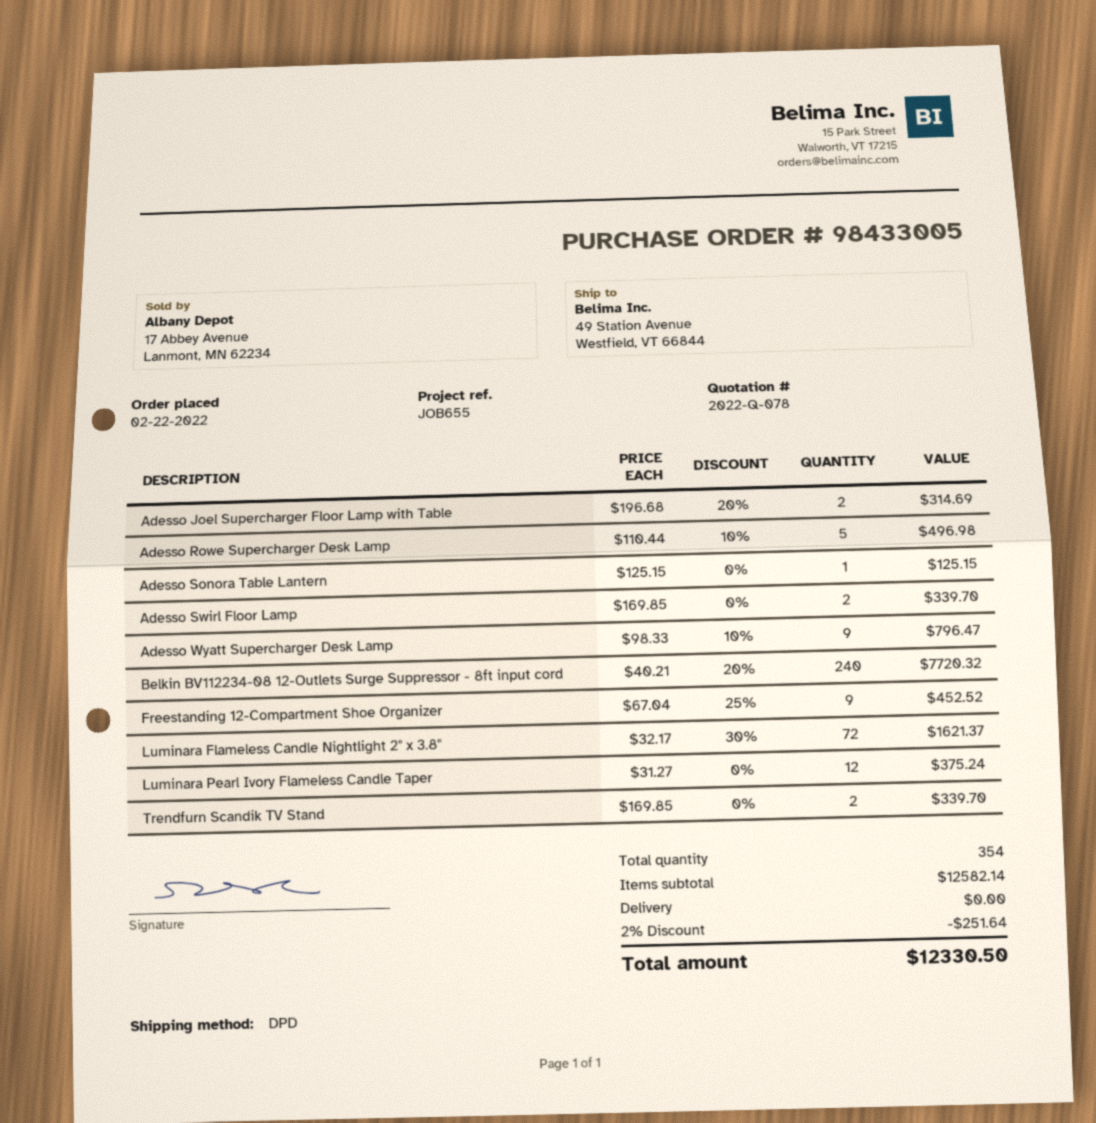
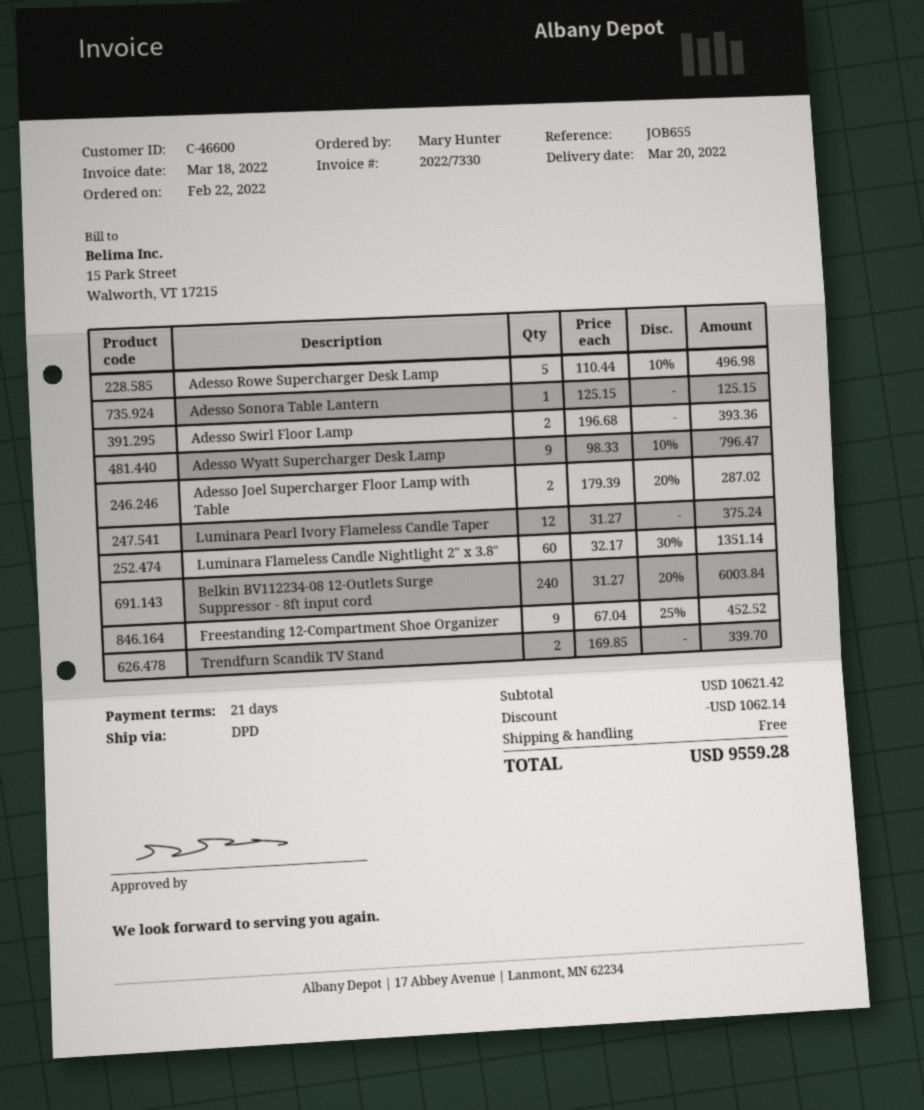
Adesso Joel Supercharger Floor Lamp with Table: 2 x 196.68 - 20% = 314.69 -> 2 x 179.39 - 20% = 287.02
Adesso Swirl Floor Lamp: 2 x 169.85 = 339.70 -> 2 x 196.68 = 393.36
Belkin BV112234-08 12-Outlets Surge Suppressor - 8ft input cord: 240 x 40.21 - 20% = 7720.32 -> 240 x 31.27 - 20% = 6003.84
Luminara Flameless Candle Nightlight 2" x 3.8": 72 x 32.17 - 30% = 1621.37 -> 60 x 32.17 - 30% = 1351.14
subtotal: 12582.14 -> 10621.42
discount: 251.64 -> 1062.14
total: 12330.50 -> 9559.28

